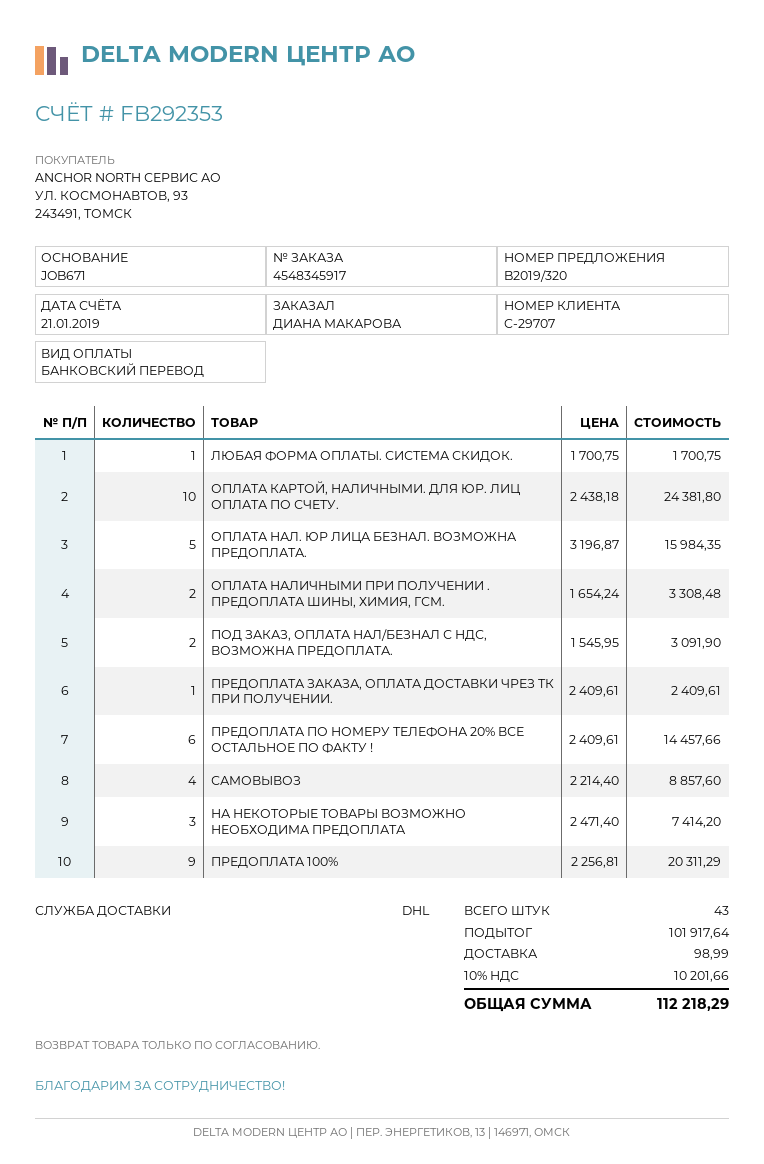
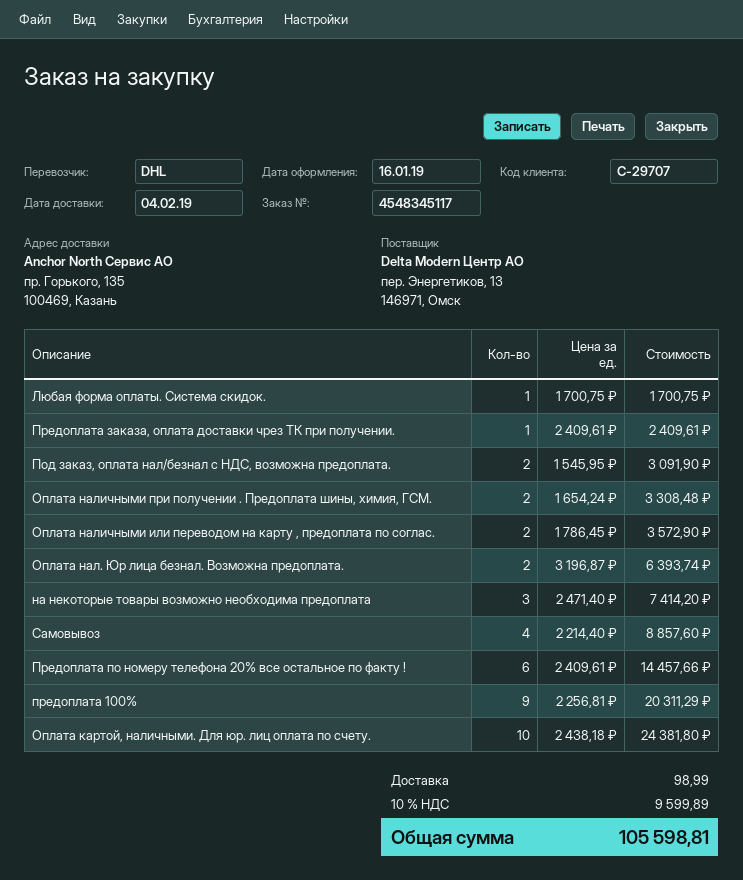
order number: 4548345917 -> 4548345117
ОПЛАТА НАЛ. ЮР ЛИЦА БЕЗНАЛ. ВОЗМОЖНА ПРЕДОПЛАТА.: 5 x 3196.87 = 15984.35 -> 2 x 3196.87 = 6393.74
Оплата наличными или переводом на карту , предоплата по соглас.: none -> 2 x 1786.45 = 3572.90
tax: 10% = 10201.66 -> 10% = 9599.89
total: 112218.29 -> 105598.81

